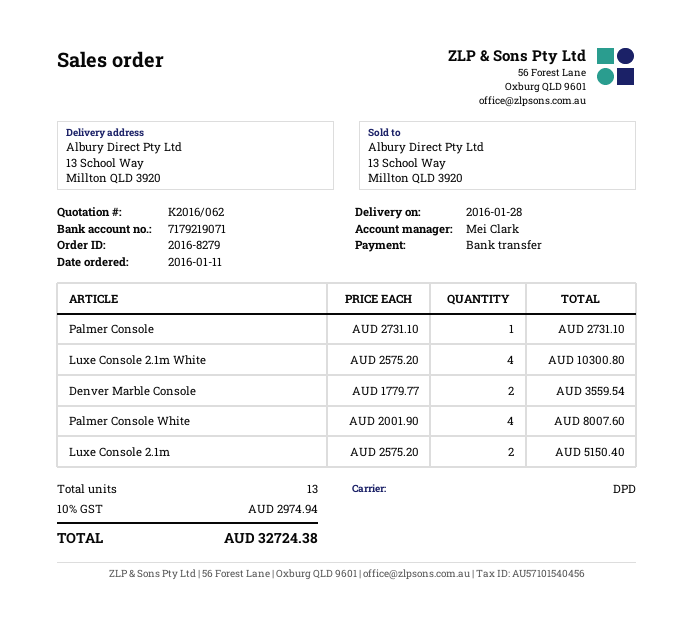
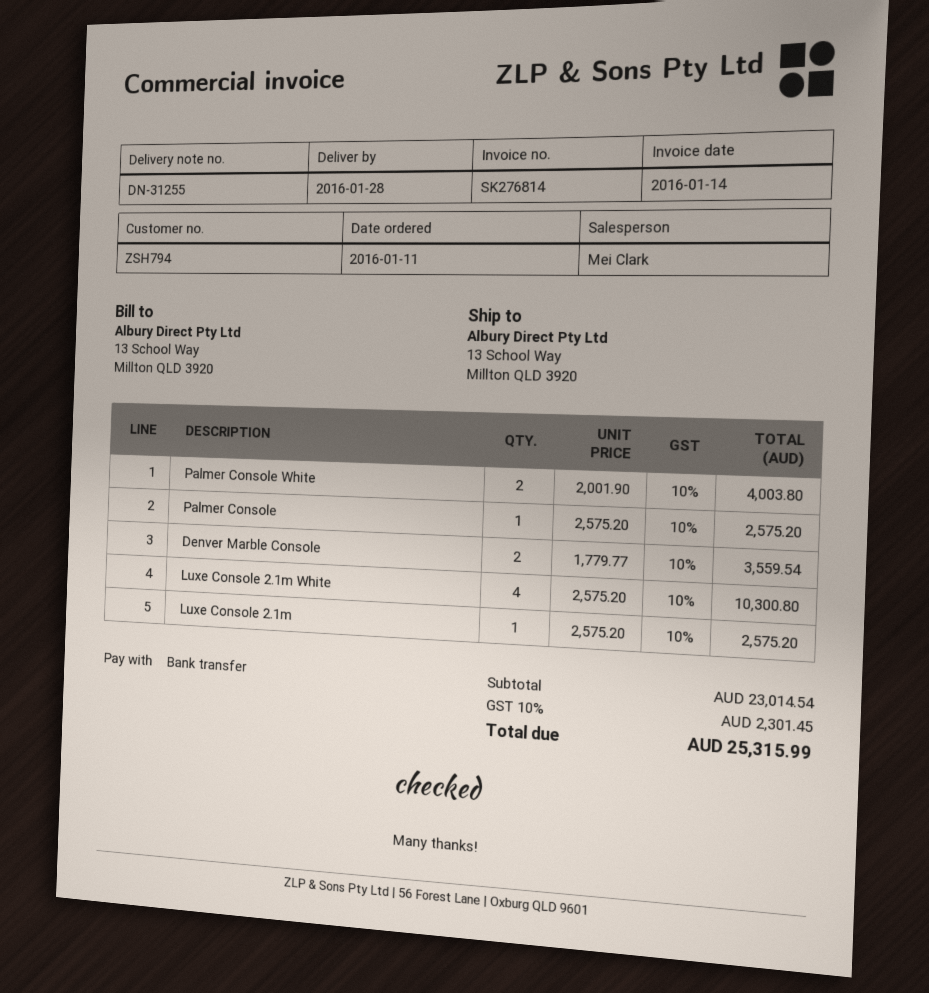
Palmer Console: 1 x 2731.10 = 2731.10 -> 1 x 2575.20 = 2575.20
Palmer Console White: 4 x 2001.90 = 8007.60 -> 2 x 2001.90 = 4003.80
Luxe Console 2.1m: 2 x 2575.20 = 5150.40 -> 1 x 2575.20 = 2575.20
tax: 10% = 2974.94 -> 10% = 2301.45
total: 32724.38 -> 25315.99

